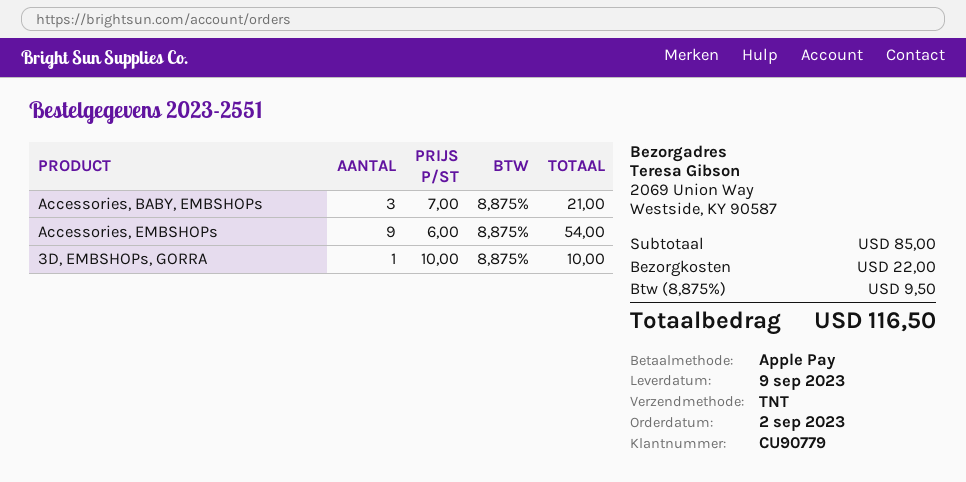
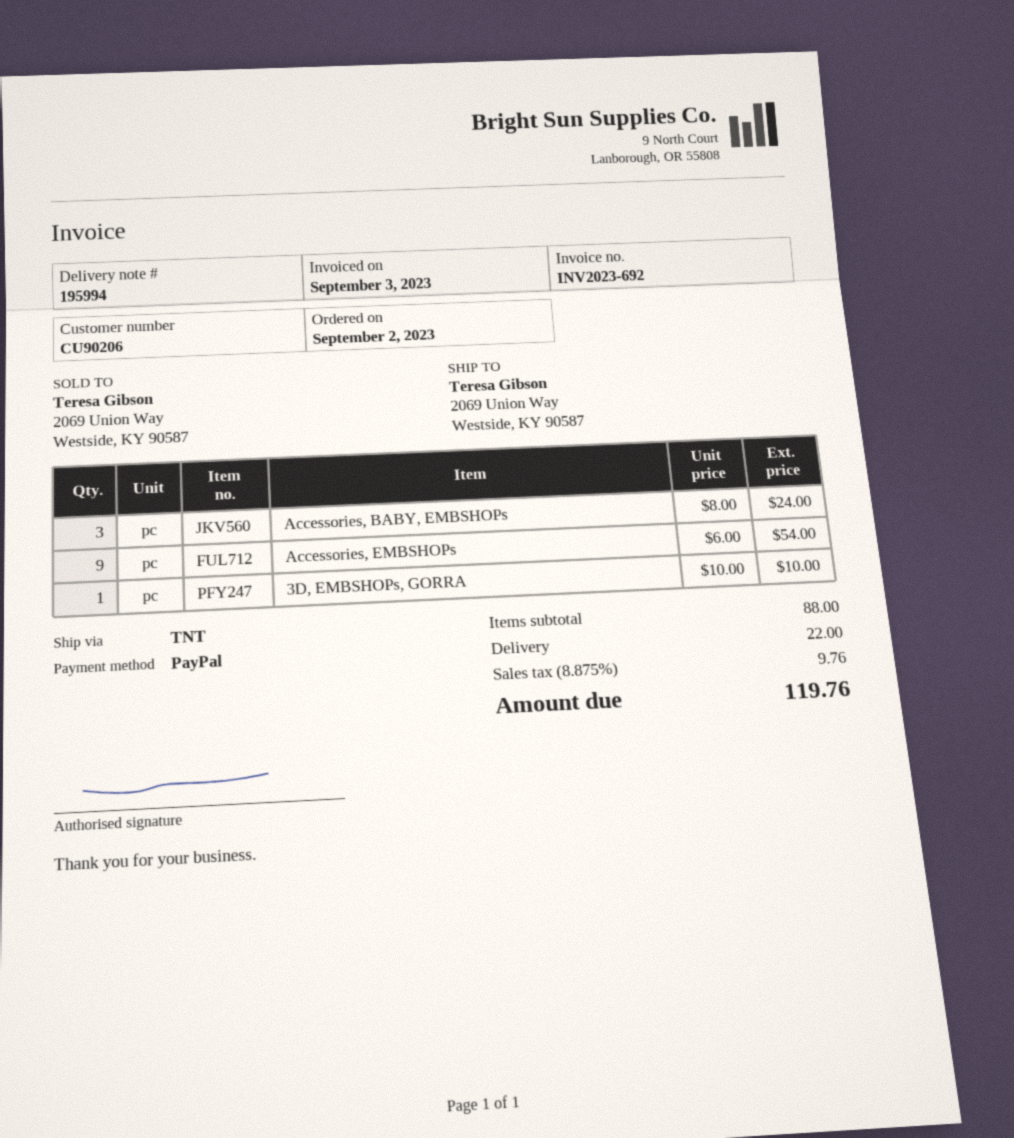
customer number: CU90779 -> CU90206
payment method: Apple Pay -> PayPal
Accessories, BABY, EMBSHOPs: 3 x 7.00 = 21.00 -> 3 x 8.00 = 24.00
subtotal: 85.00 -> 88.00
tax: 8.875% = 9.50 -> 8.875% = 9.76
total: 116.50 -> 119.76

